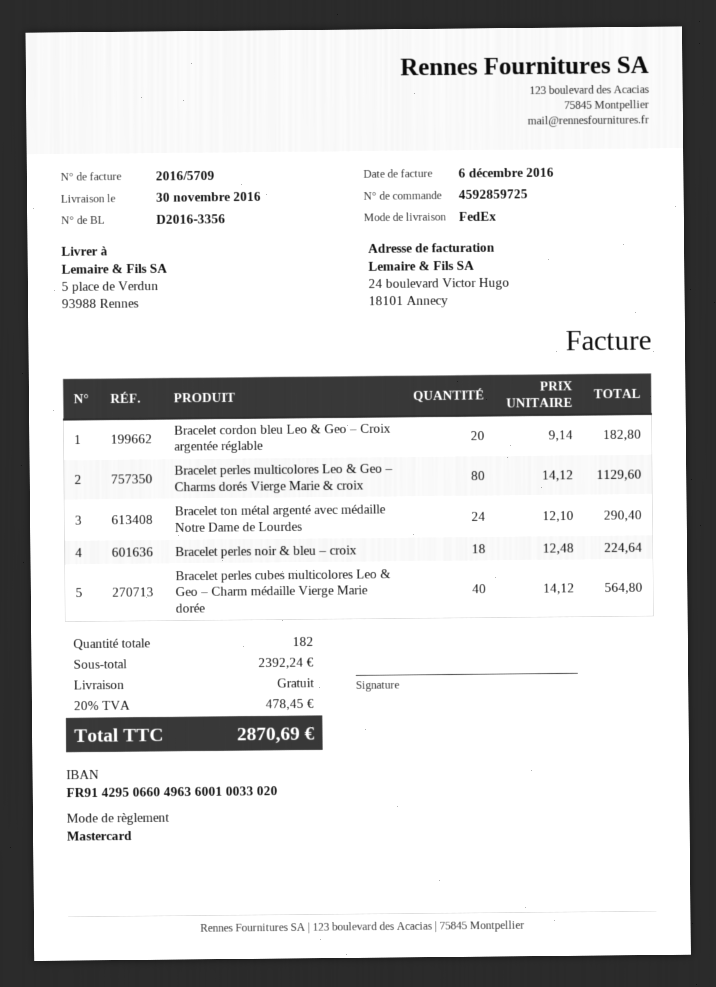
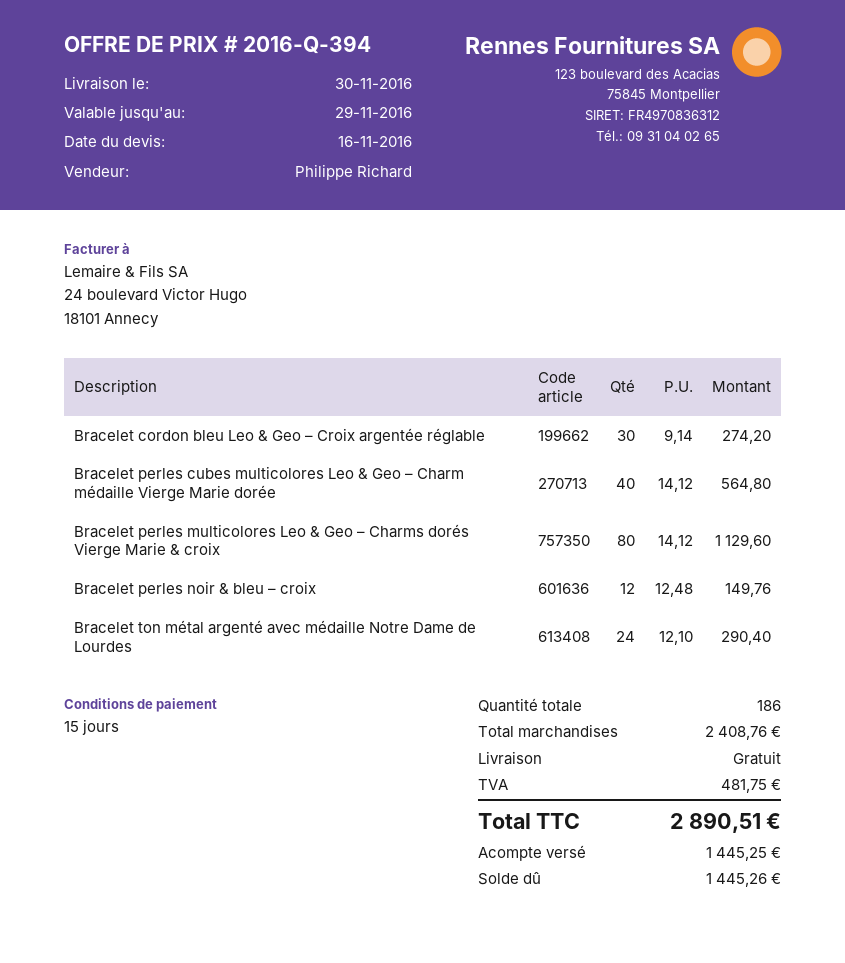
Bracelet cordon bleu Leo & Geo – Croix argentée réglable: 20 x 9.14 = 182.80 -> 30 x 9.14 = 274.20
Bracelet perles noir & bleu – croix: 18 x 12.48 = 224.64 -> 12 x 12.48 = 149.76
total quantity: 182 -> 186
subtotal: 2392.24 -> 2408.76
tax: 478.45 -> 481.75
total: 2870.69 -> 2890.51

